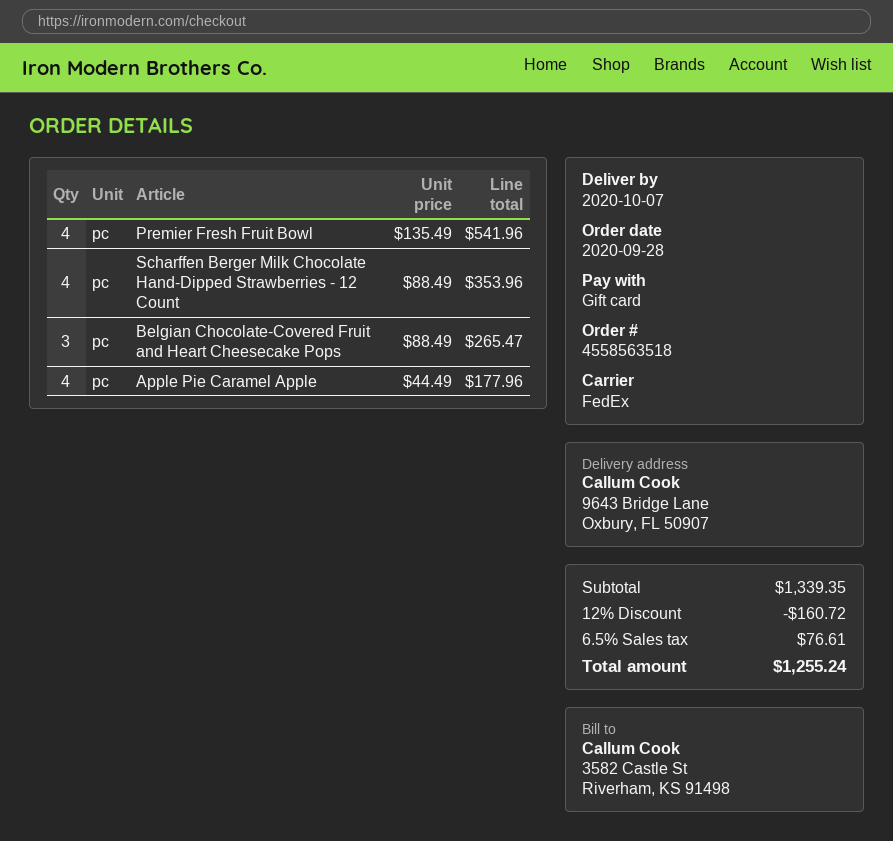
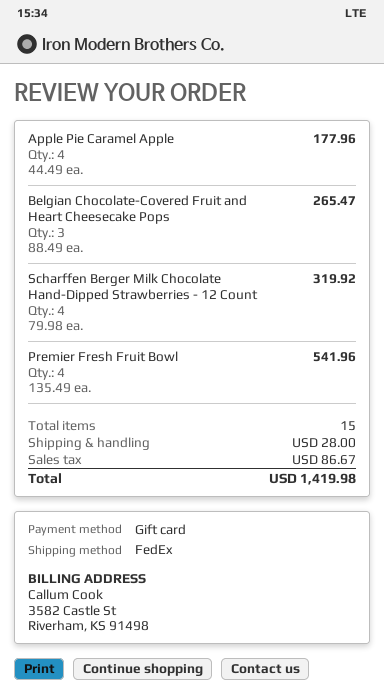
Scharffen Berger Milk Chocolate Hand-Dipped Strawberries - 12 Count: 4 x 88.49 = 353.96 -> 4 x 79.98 = 319.92
discount: 12% = 160.72 -> none
shipping: none -> 28.00
tax: 76.61 -> 86.67
total: 1255.24 -> 1419.98

